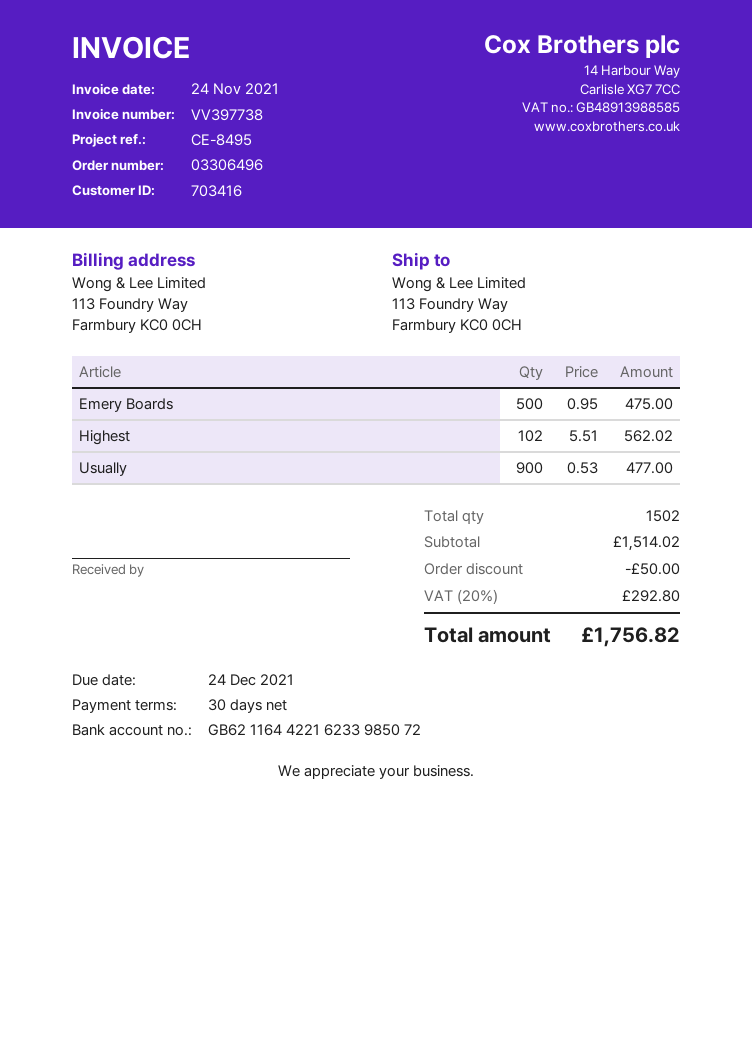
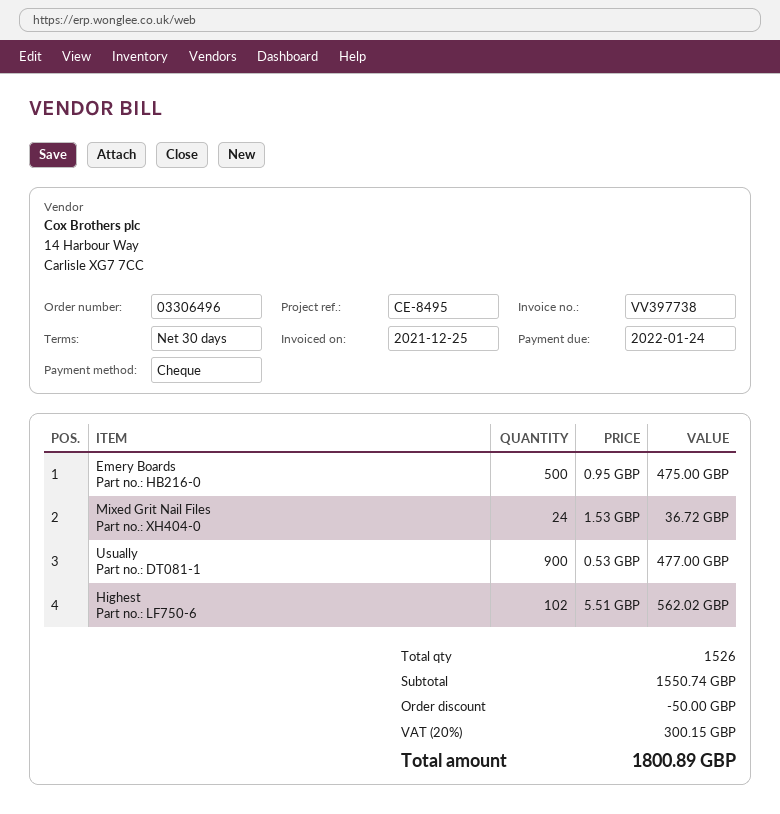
invoice date: 2021-11-24 -> 2021-12-25
due date: 2021-12-24 -> 2022-01-24
Mixed Grit Nail Files: none -> 24 x 1.53 = 36.72
total quantity: 1502 -> 1526
subtotal: 1514.02 -> 1550.74
tax: 20% = 292.80 -> 20% = 300.15
total: 1756.82 -> 1800.89

